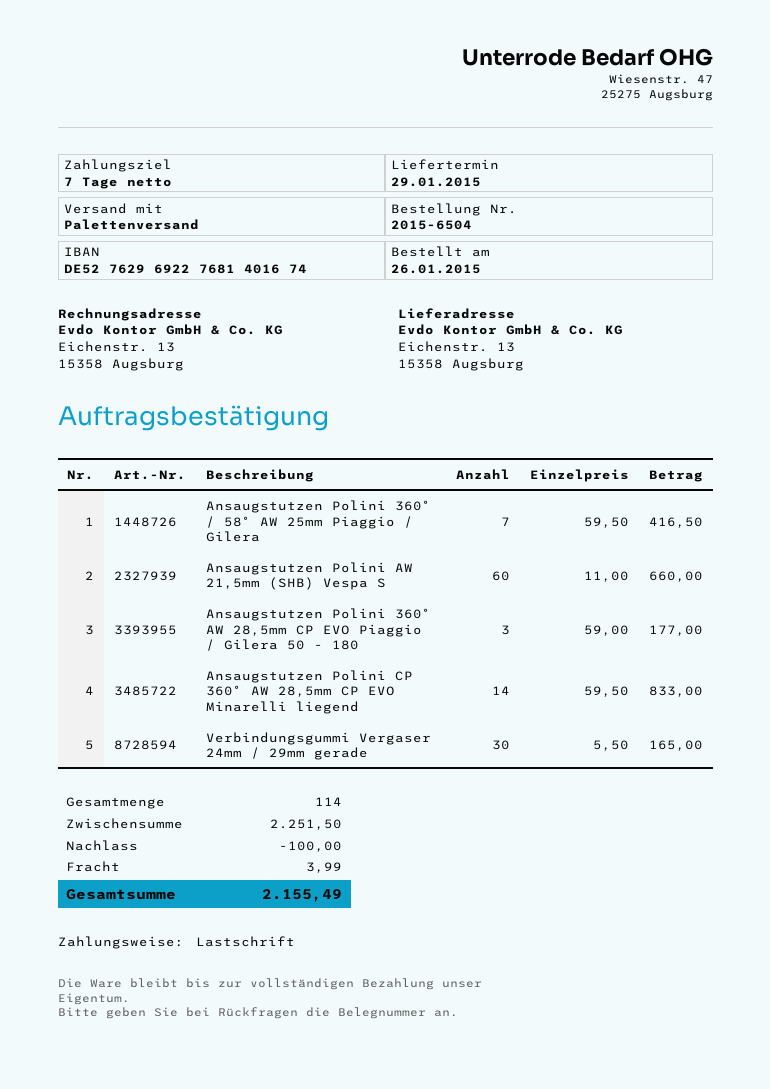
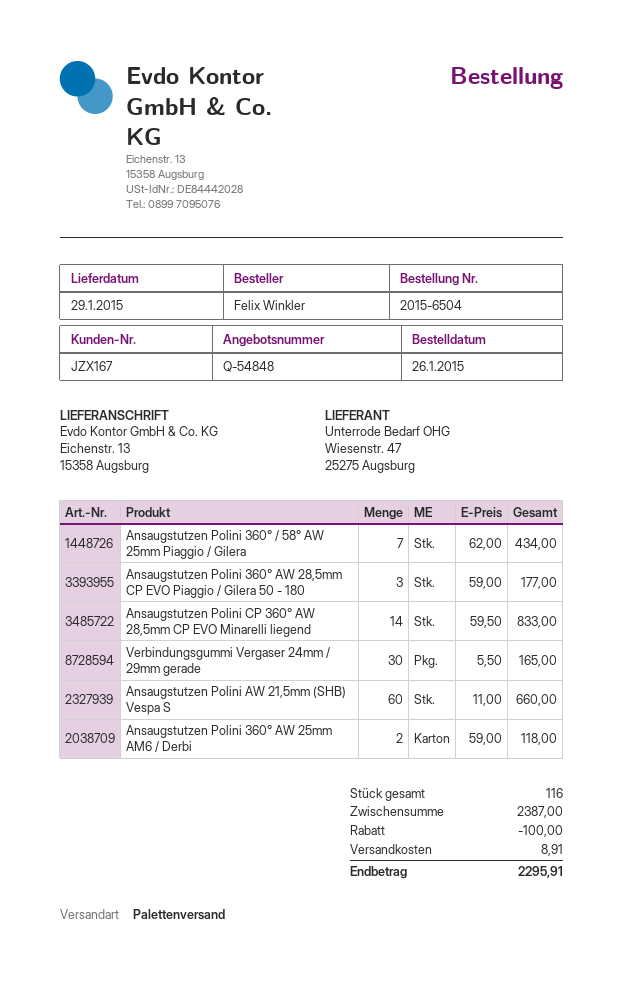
Ansaugstutzen Polini 360° / 58° AW 25mm Piaggio / Gilera: 7 x 59.50 = 416.50 -> 7 x 62.00 = 434.00
Ansaugstutzen Polini 360° AW 25mm AM6 / Derbi: none -> 2 x 59.00 = 118.00
total quantity: 114 -> 116
subtotal: 2251.50 -> 2387.00
shipping: 3.99 -> 8.91
total: 2155.49 -> 2295.91

